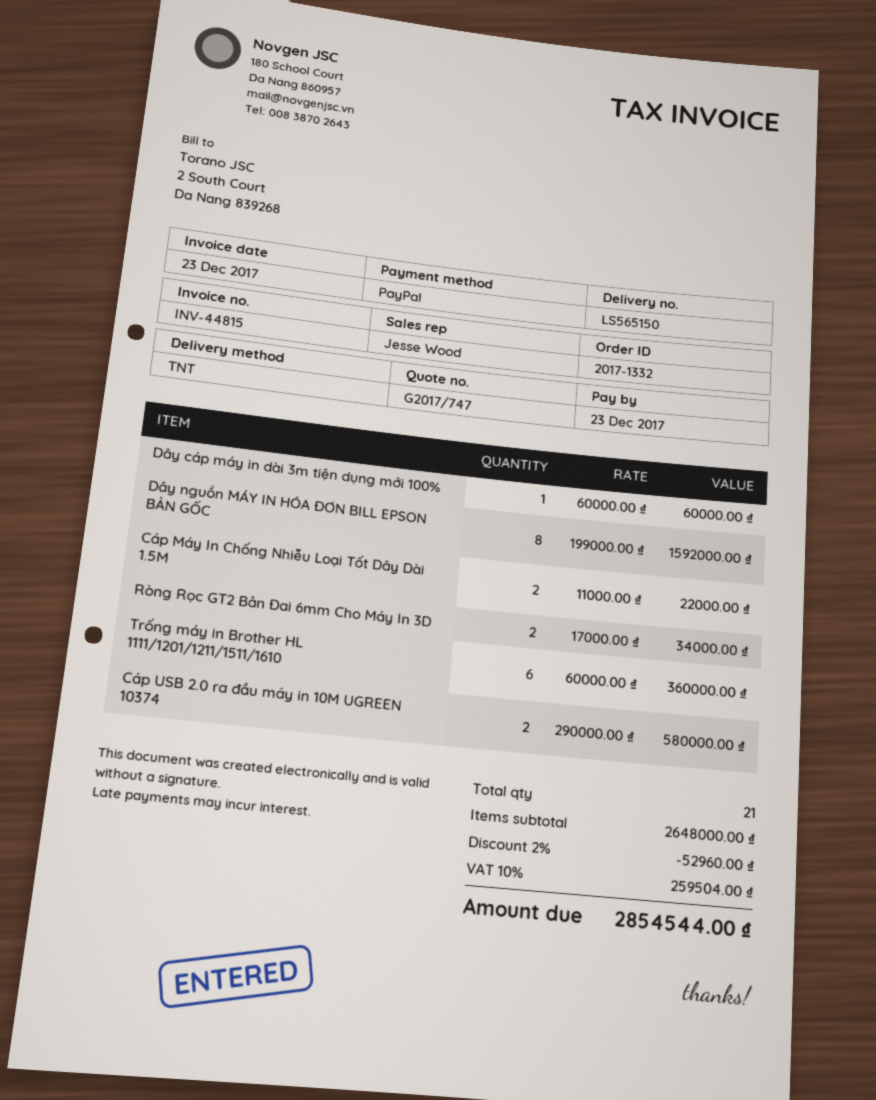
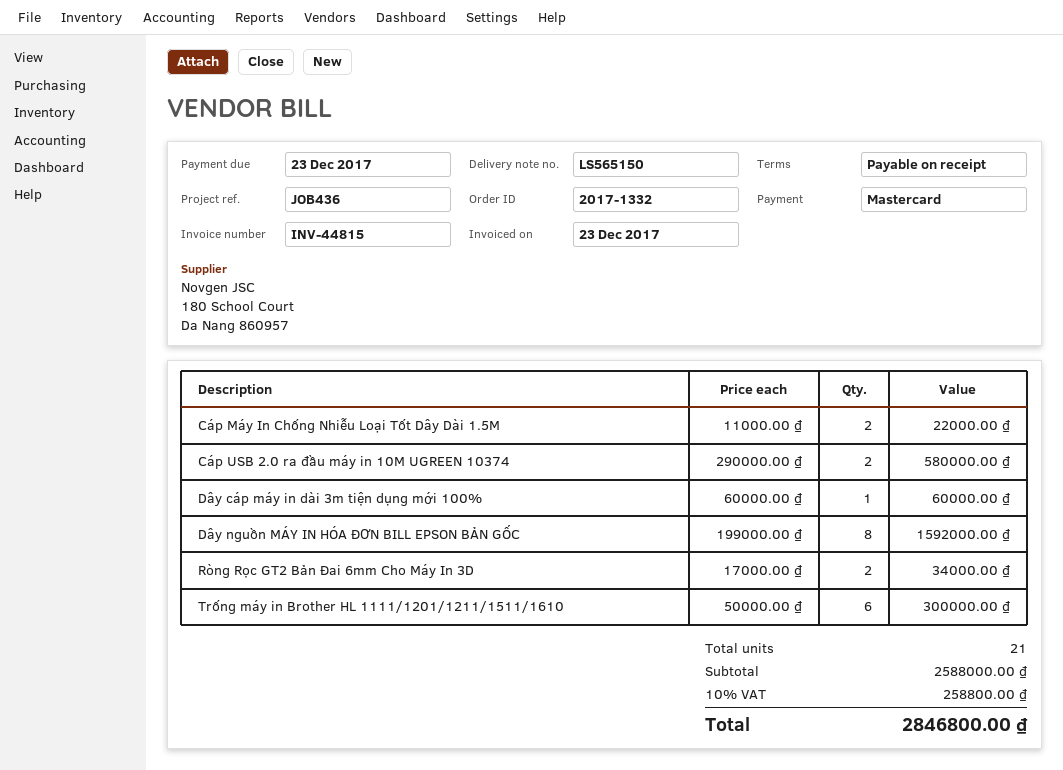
payment method: PayPal -> Mastercard
Trống máy in Brother HL 1111/1201/1211/1511/1610: 6 x 60000.00 = 360000.00 -> 6 x 50000.00 = 300000.00
subtotal: 2648000.00 -> 2588000.00
discount: 2% = 52960.00 -> none
tax: 10% = 259504.00 -> 10% = 258800.00
total: 2854544.00 -> 2846800.00

